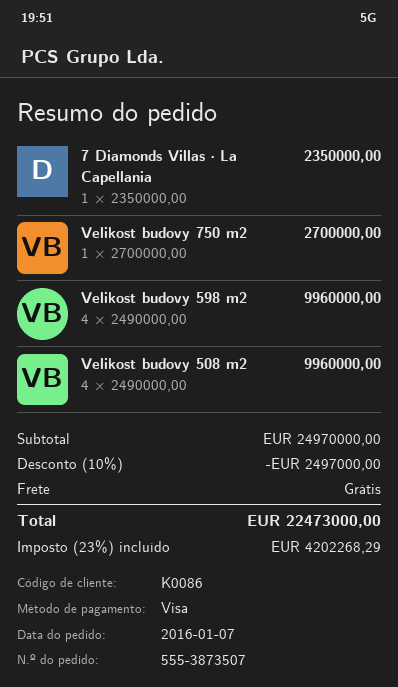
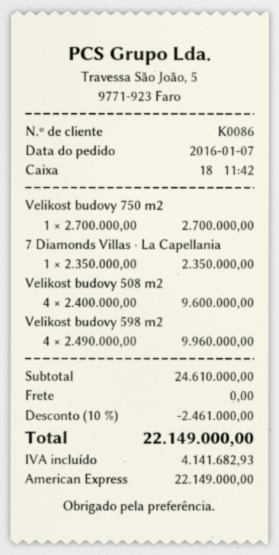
payment method: Visa -> American Express
Velikost budovy 508 m2: 4 x 2490000.00 = 9960000.00 -> 4 x 2400000.00 = 9600000.00
subtotal: 24970000.00 -> 24610000.00
discount: 10% = 2497000.00 -> 10% = 2461000.00
tax: 4202268.29 -> 4141682.93
total: 22473000.00 -> 22149000.00

